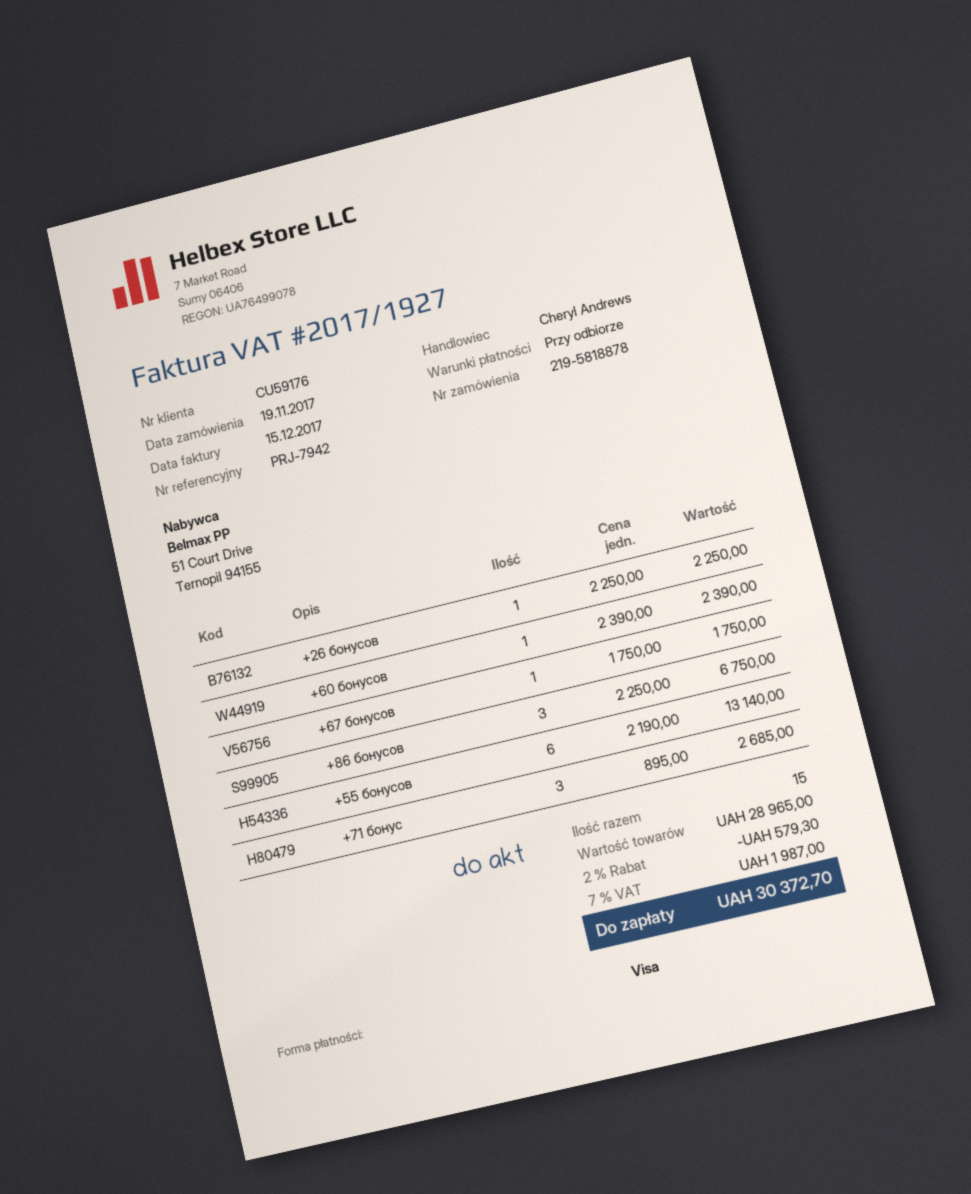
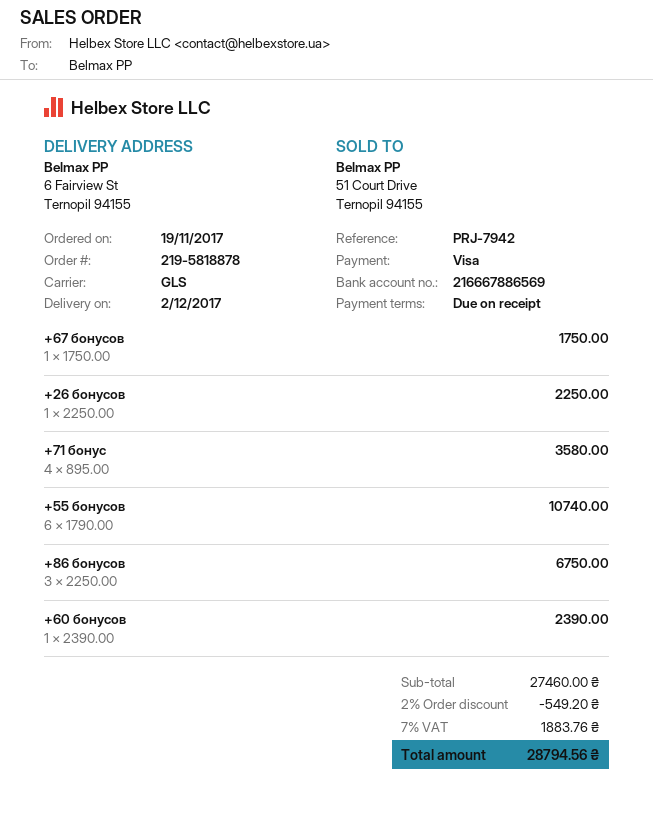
+55 бонусов: 6 x 2190.00 = 13140.00 -> 6 x 1790.00 = 10740.00
+71 бонус: 3 x 895.00 = 2685.00 -> 4 x 895.00 = 3580.00
subtotal: 28965.00 -> 27460.00
discount: 2% = 579.30 -> 2% = 549.20
tax: 7% = 1987.00 -> 7% = 1883.76
total: 30372.70 -> 28794.56

